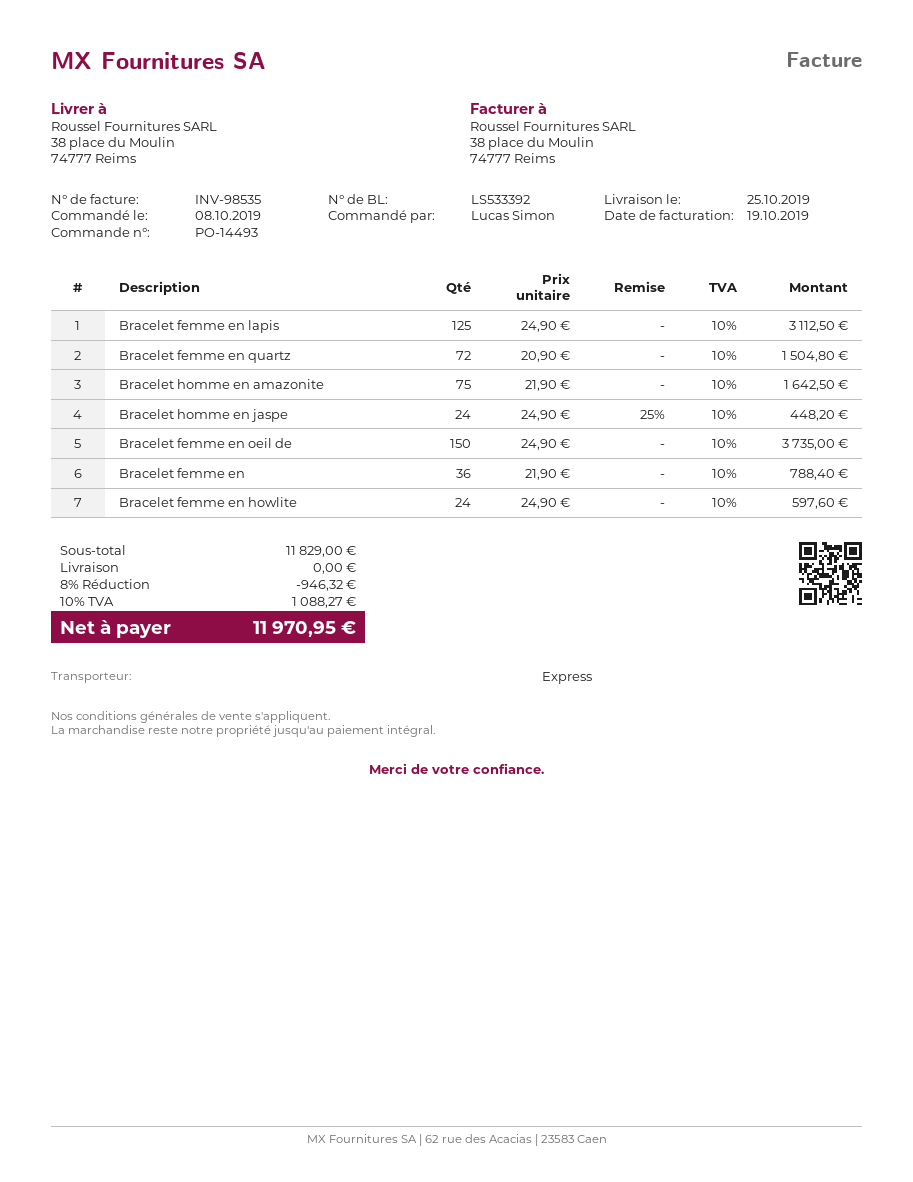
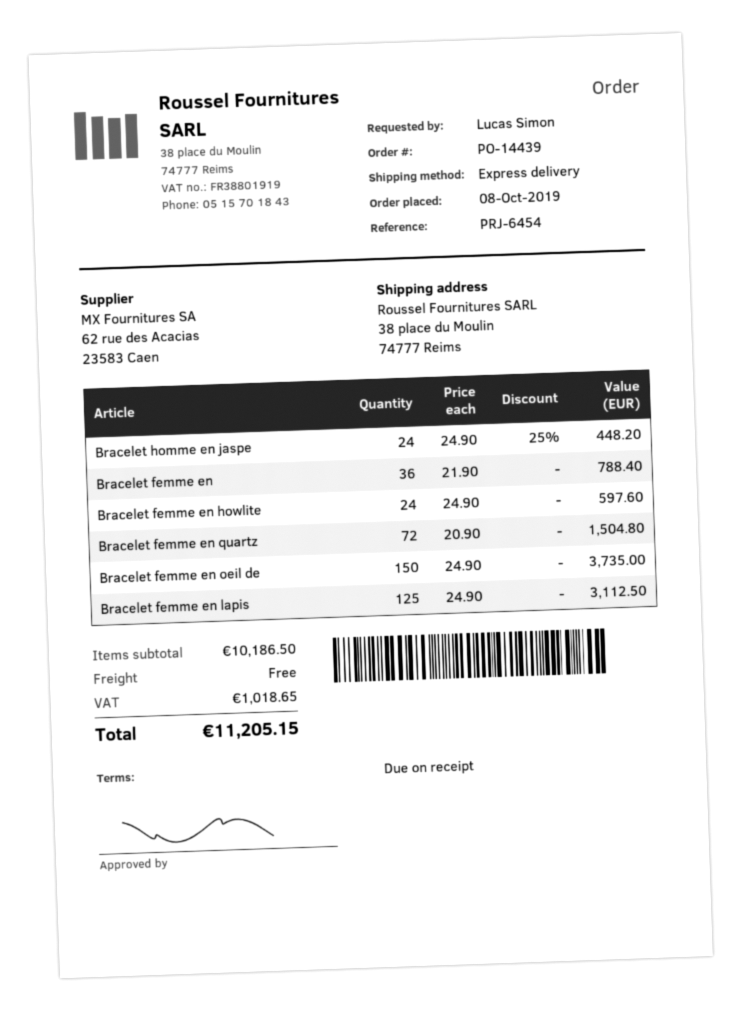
order number: PO-14493 -> PO-14439
Bracelet homme en amazonite: 75 x 21.90 = 1642.50 -> none
subtotal: 11829.00 -> 10186.50
discount: 8% = 946.32 -> none
tax: 1088.27 -> 1018.65
total: 11970.95 -> 11205.15

